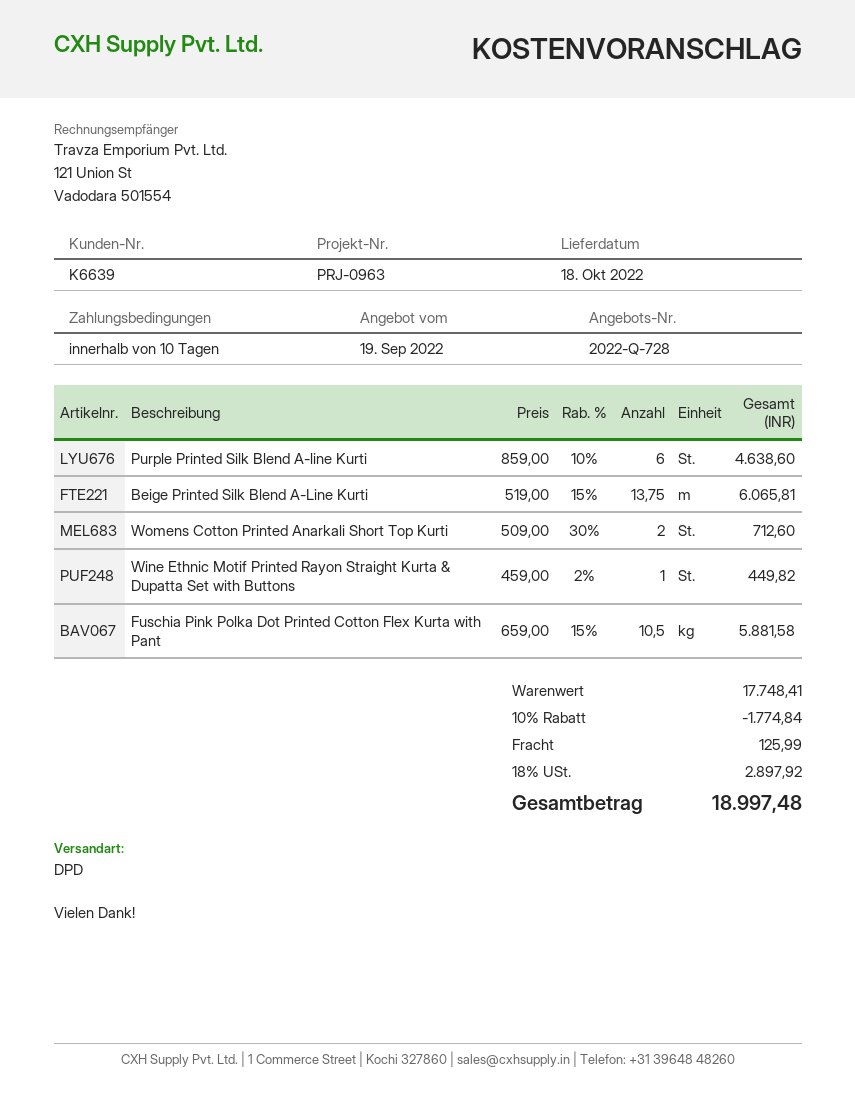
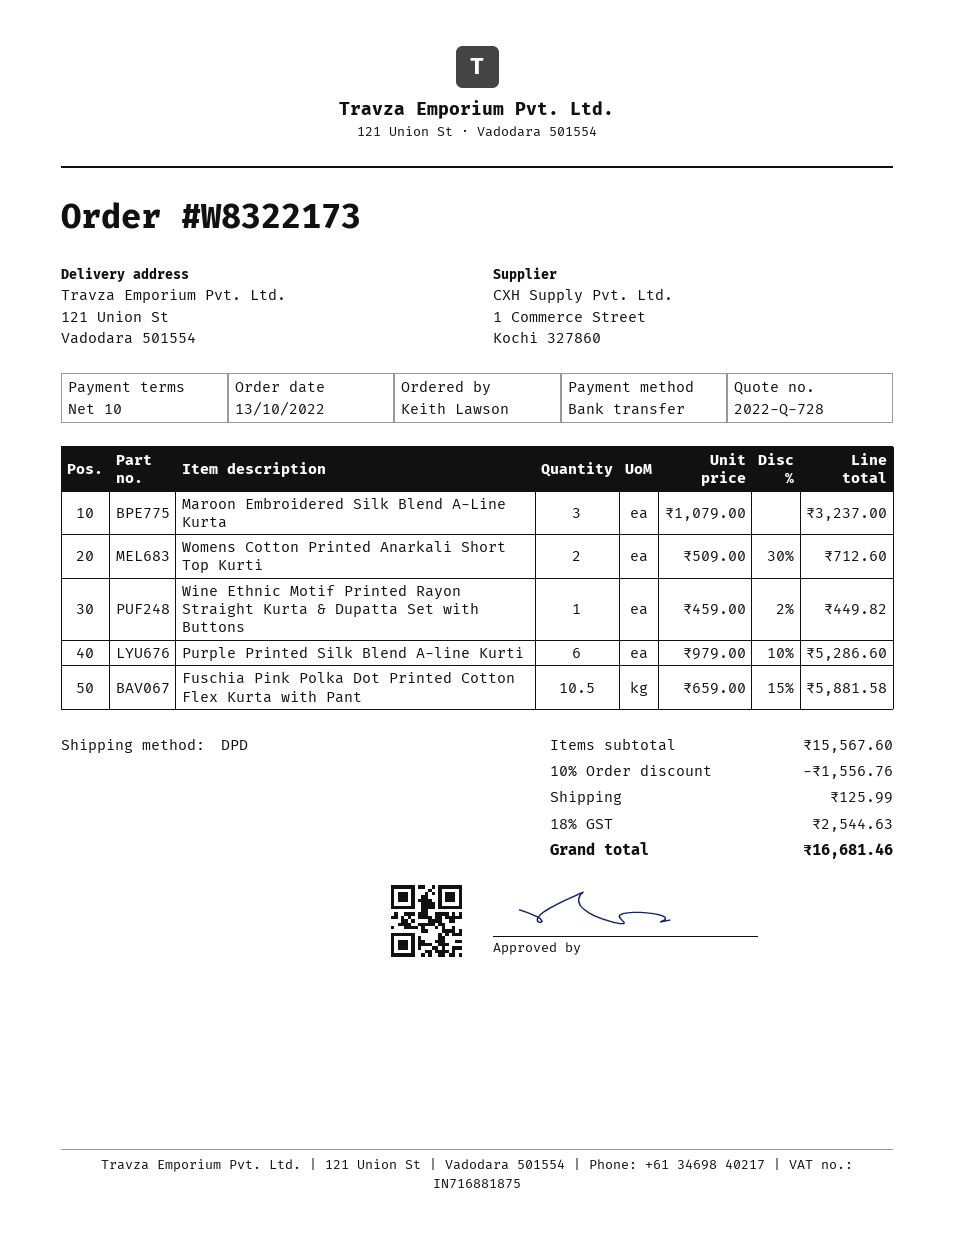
Purple Printed Silk Blend A-line Kurti: 6 x 859.00 - 10% = 4638.60 -> 6 x 979.00 - 10% = 5286.60
Beige Printed Silk Blend A-Line Kurti: 13.75 x 519.00 - 15% = 6065.81 -> none
Maroon Embroidered Silk Blend A-Line Kurta: none -> 3 x 1079.00 = 3237.00
subtotal: 17748.41 -> 15567.60
discount: 10% = 1774.84 -> 10% = 1556.76
tax: 18% = 2897.92 -> 18% = 2544.63
total: 18997.48 -> 16681.46

